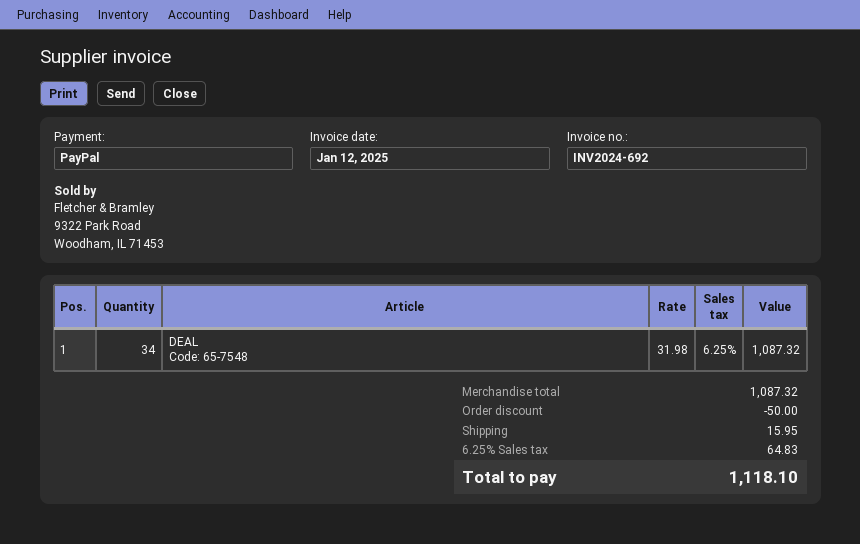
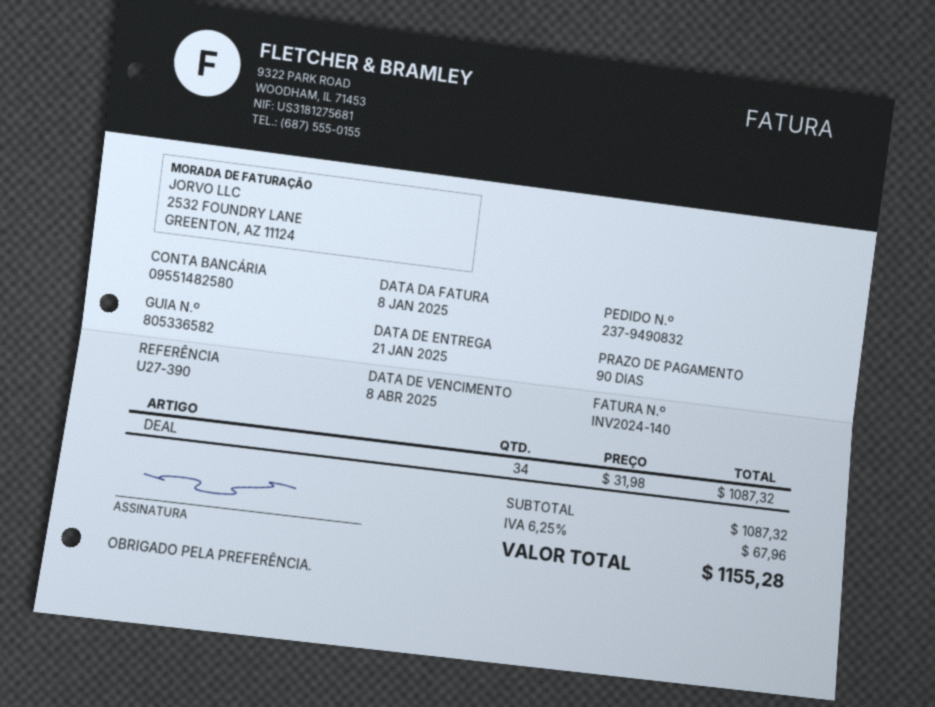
invoice number: INV2024-692 -> INV2024-140
invoice date: 2025-01-12 -> 2025-01-08
discount: 50.00 -> none
shipping: 15.95 -> none
tax: 6.25% = 64.83 -> 6.25% = 67.96
total: 1118.10 -> 1155.28

